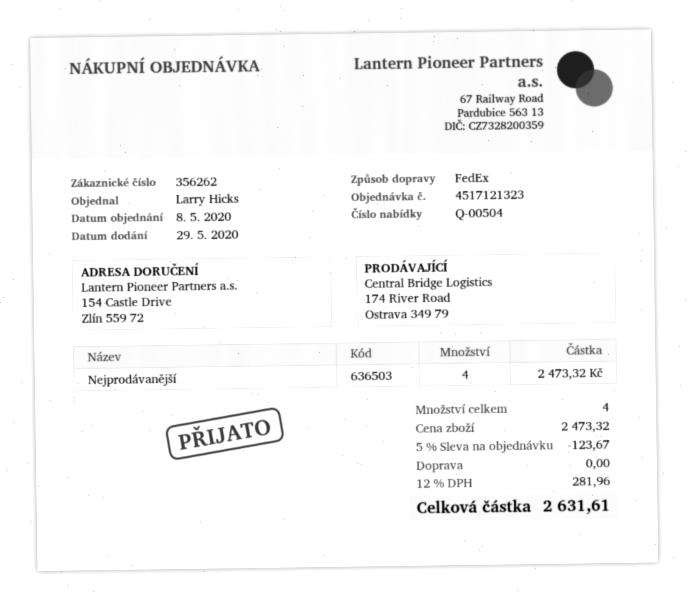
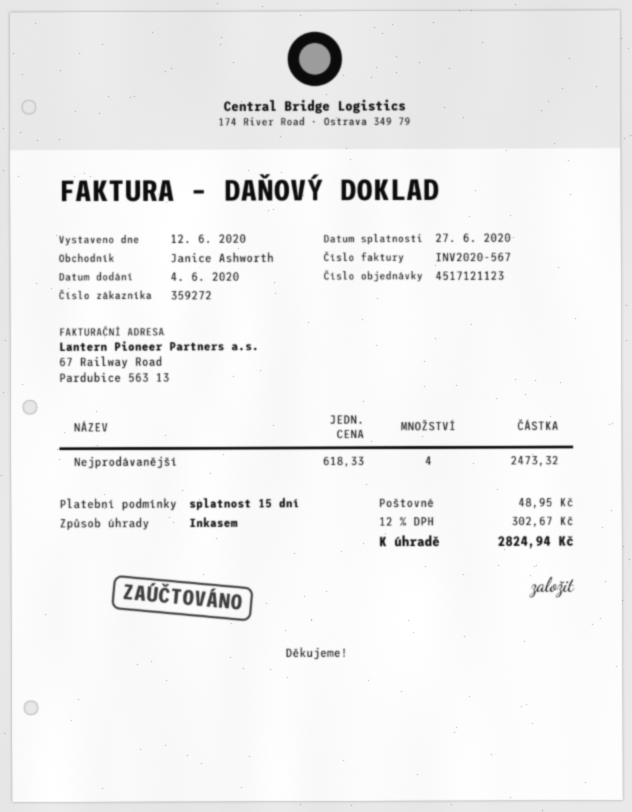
order number: 4517121323 -> 4517121123
delivery date: 2020-05-29 -> 2020-06-04
customer number: 356262 -> 359272
discount: 5% = 123.67 -> none
shipping: 0.00 -> 48.95
tax: 12% = 281.96 -> 12% = 302.67
total: 2631.61 -> 2824.94

